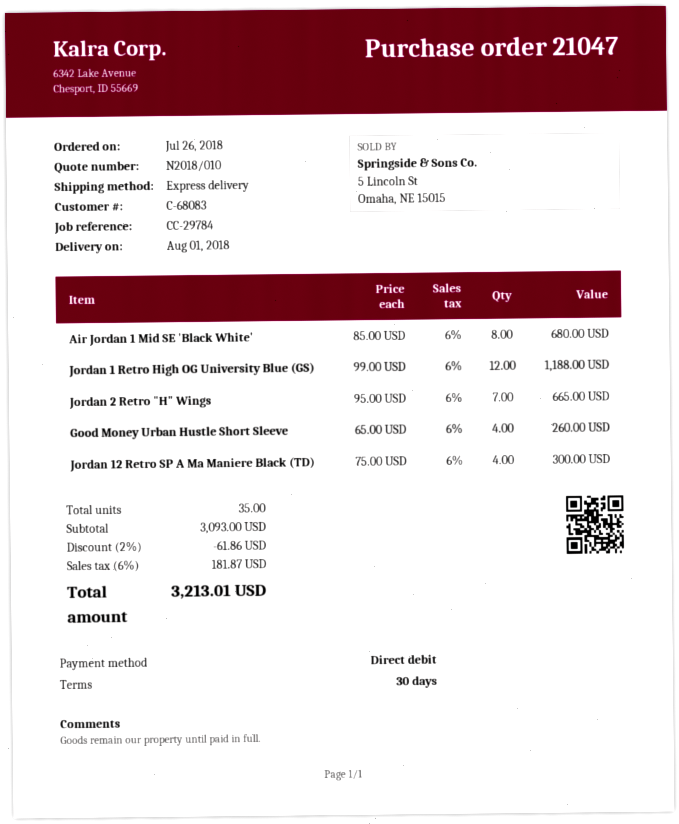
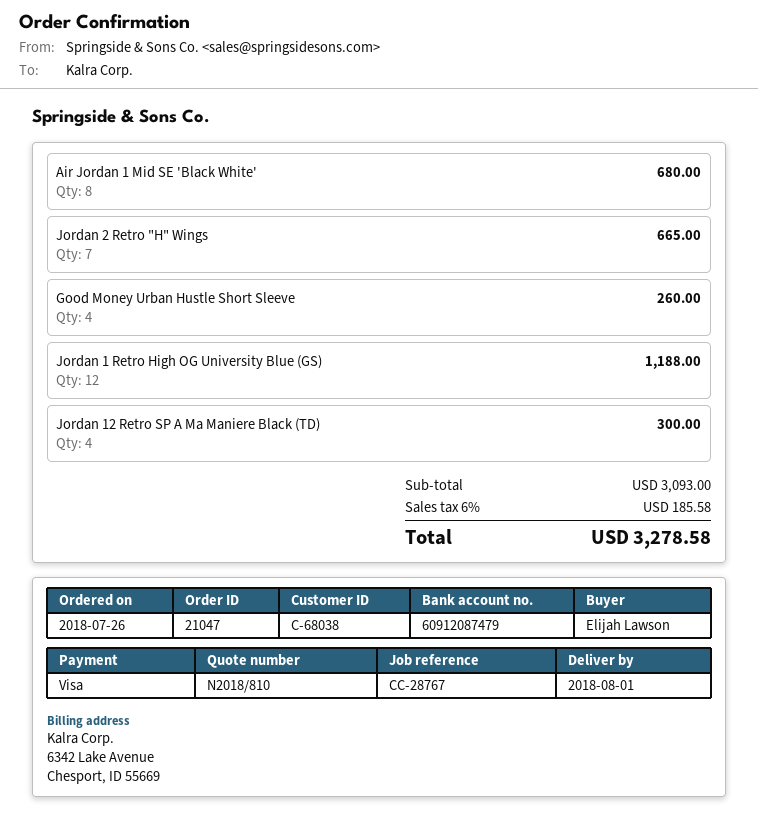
quote number: N2018/010 -> N2018/810
customer number: C-68083 -> C-68038
reference: CC-29784 -> CC-28767
payment method: direct debit -> Visa
discount: 2% = 61.86 -> none
tax: 6% = 181.87 -> 6% = 185.58
total: 3213.01 -> 3278.58

